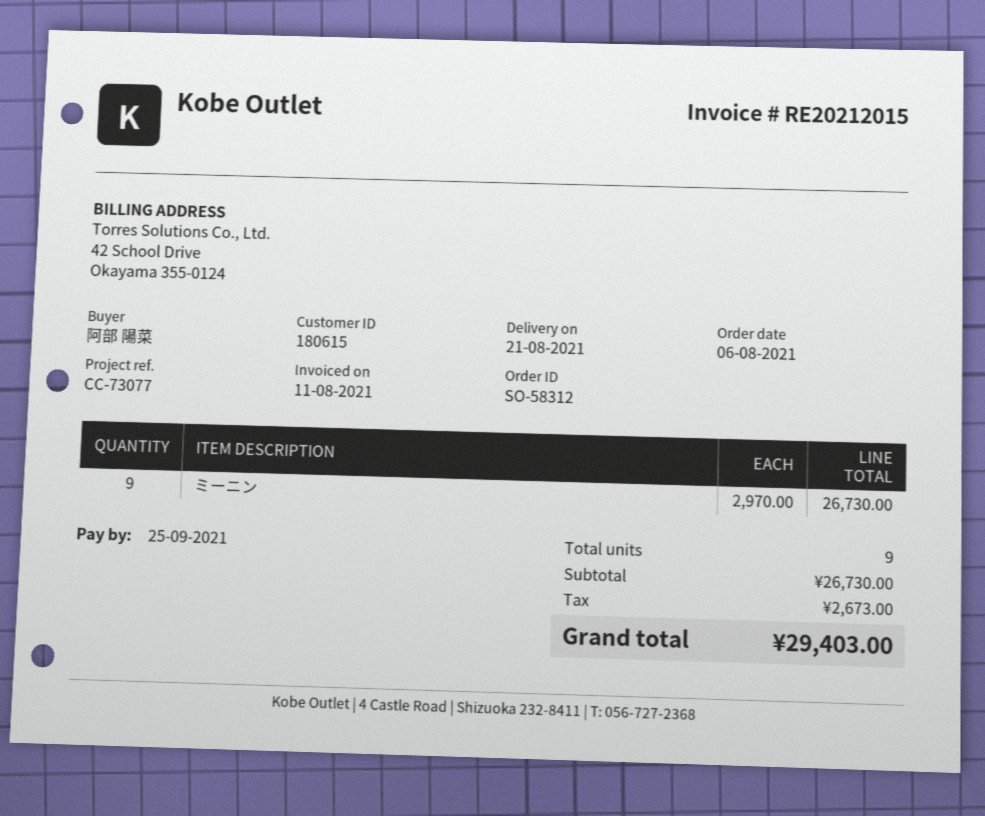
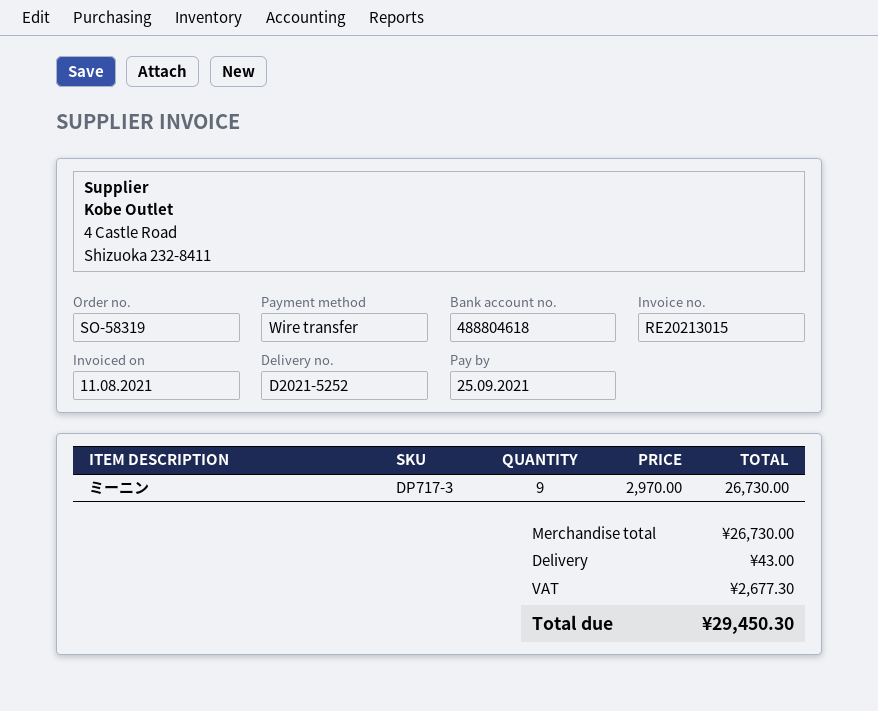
order number: SO-58312 -> SO-58319
invoice number: RE20212015 -> RE20213015
shipping: none -> 43.00
tax: 2673.00 -> 2677.30
total: 29403.00 -> 29450.30

